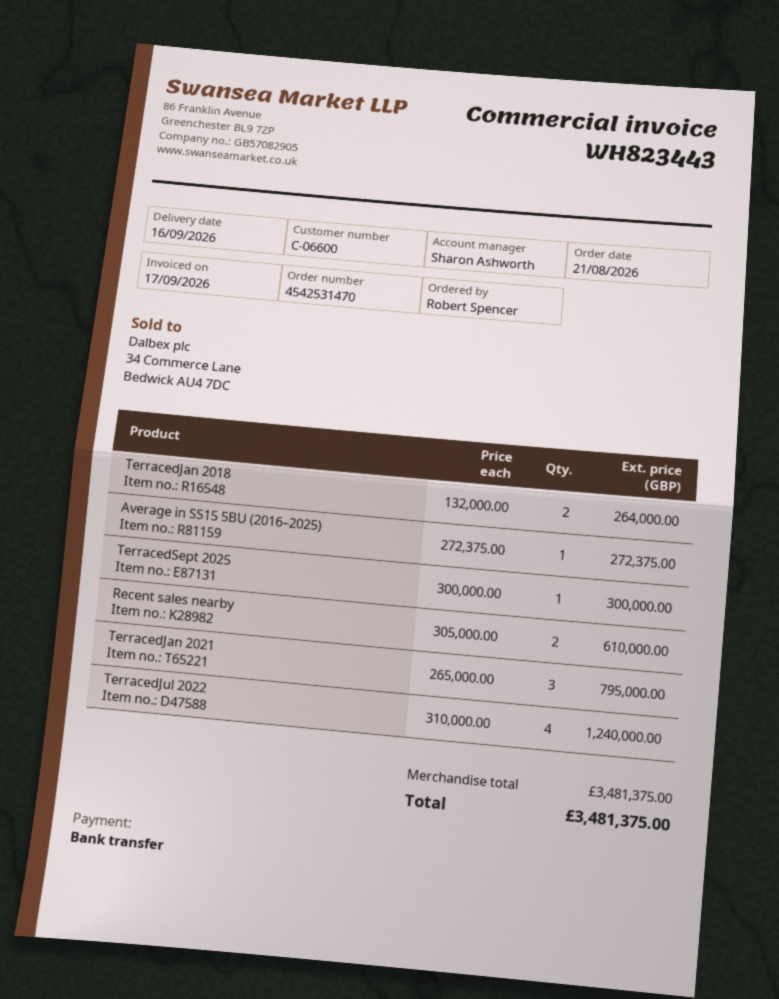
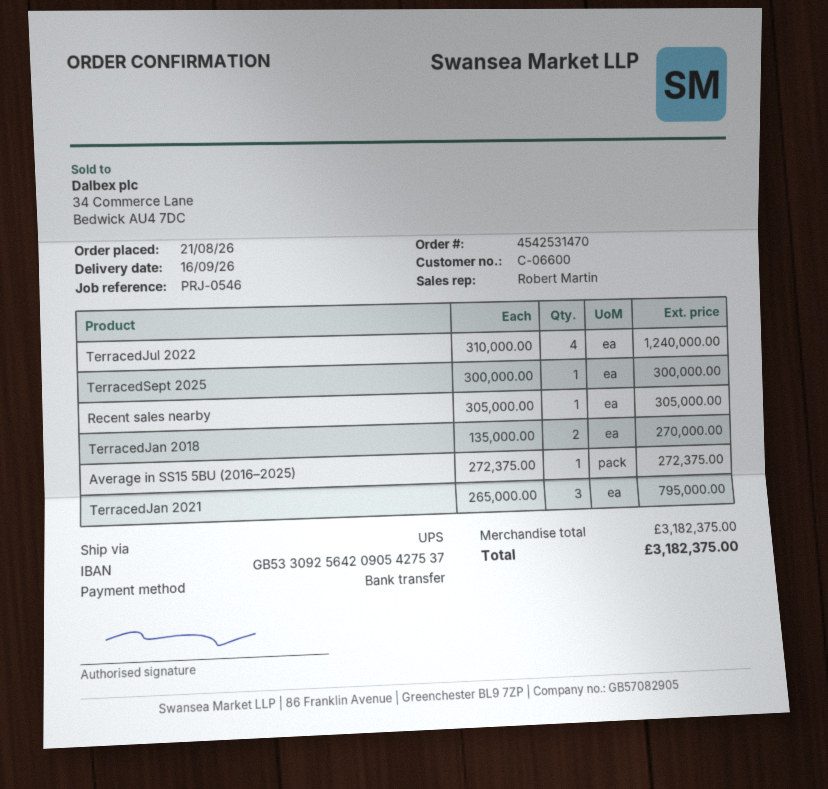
sales rep: Sharon Ashworth -> Robert Martin
TerracedJan 2018: 2 x 132000.00 = 264000.00 -> 2 x 135000.00 = 270000.00
Recent sales nearby: 2 x 305000.00 = 610000.00 -> 1 x 305000.00 = 305000.00
subtotal: 3481375.00 -> 3182375.00
total: 3481375.00 -> 3182375.00

